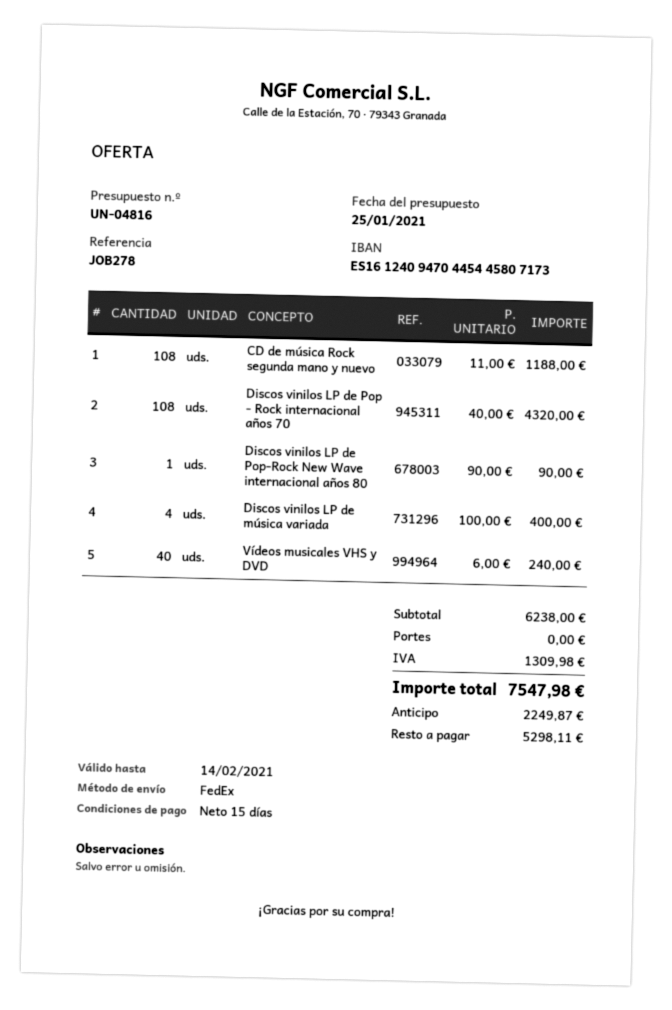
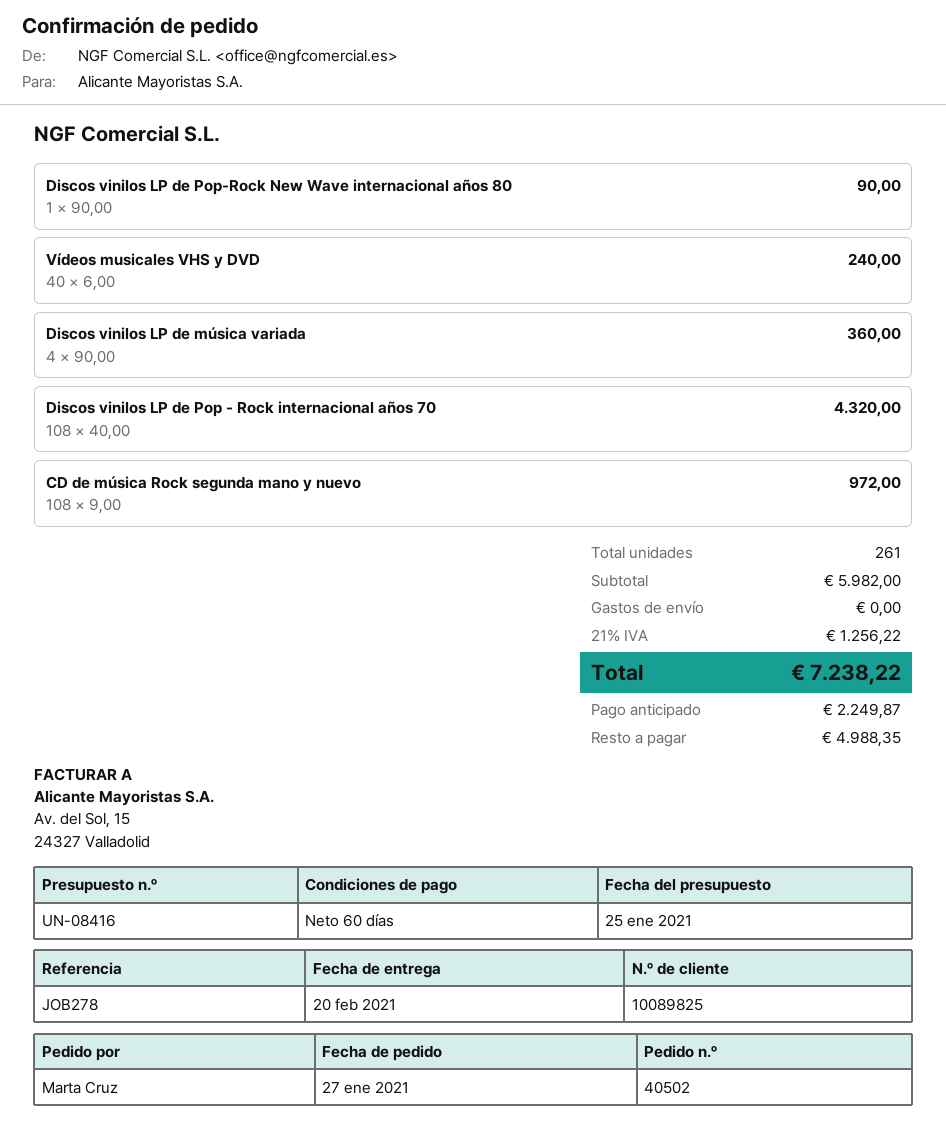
quote number: UN-04816 -> UN-08416
payment terms: 15 days -> 60 days
CD de música Rock segunda mano y nuevo: 108 x 11.00 = 1188.00 -> 108 x 9.00 = 972.00
Discos vinilos LP de música variada: 4 x 100.00 = 400.00 -> 4 x 90.00 = 360.00
subtotal: 6238.00 -> 5982.00
tax: 1309.98 -> 1256.22
total: 7547.98 -> 7238.22
balance: 5298.11 -> 4988.35

